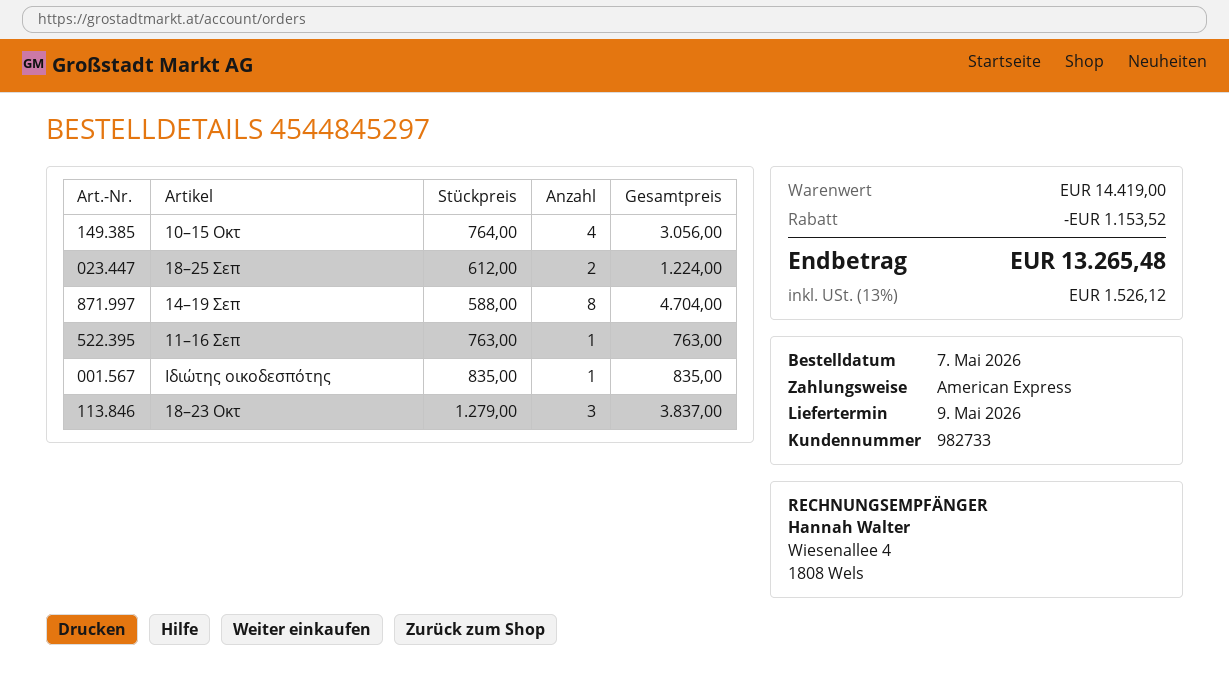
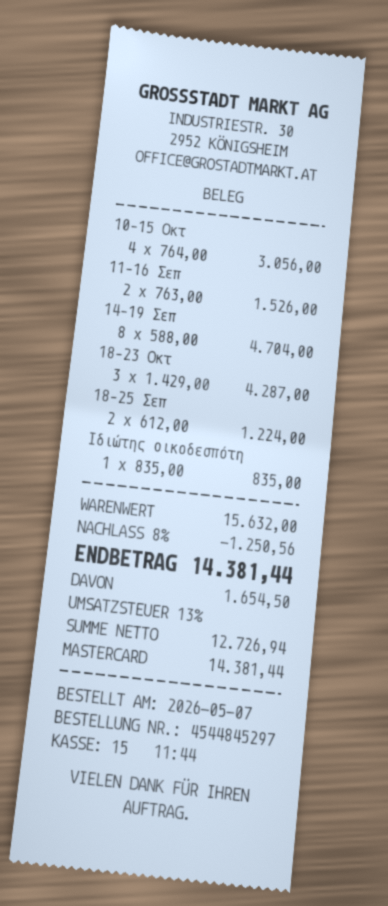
payment method: American Express -> Mastercard
11–16 Σεπ: 1 x 763.00 = 763.00 -> 2 x 763.00 = 1526.00
18–23 Οκτ: 3 x 1279.00 = 3837.00 -> 3 x 1429.00 = 4287.00
subtotal: 14419.00 -> 15632.00
discount: 1153.52 -> 1250.56
tax: 13% = 1526.12 -> 13% = 1654.50
total: 13265.48 -> 14381.44

